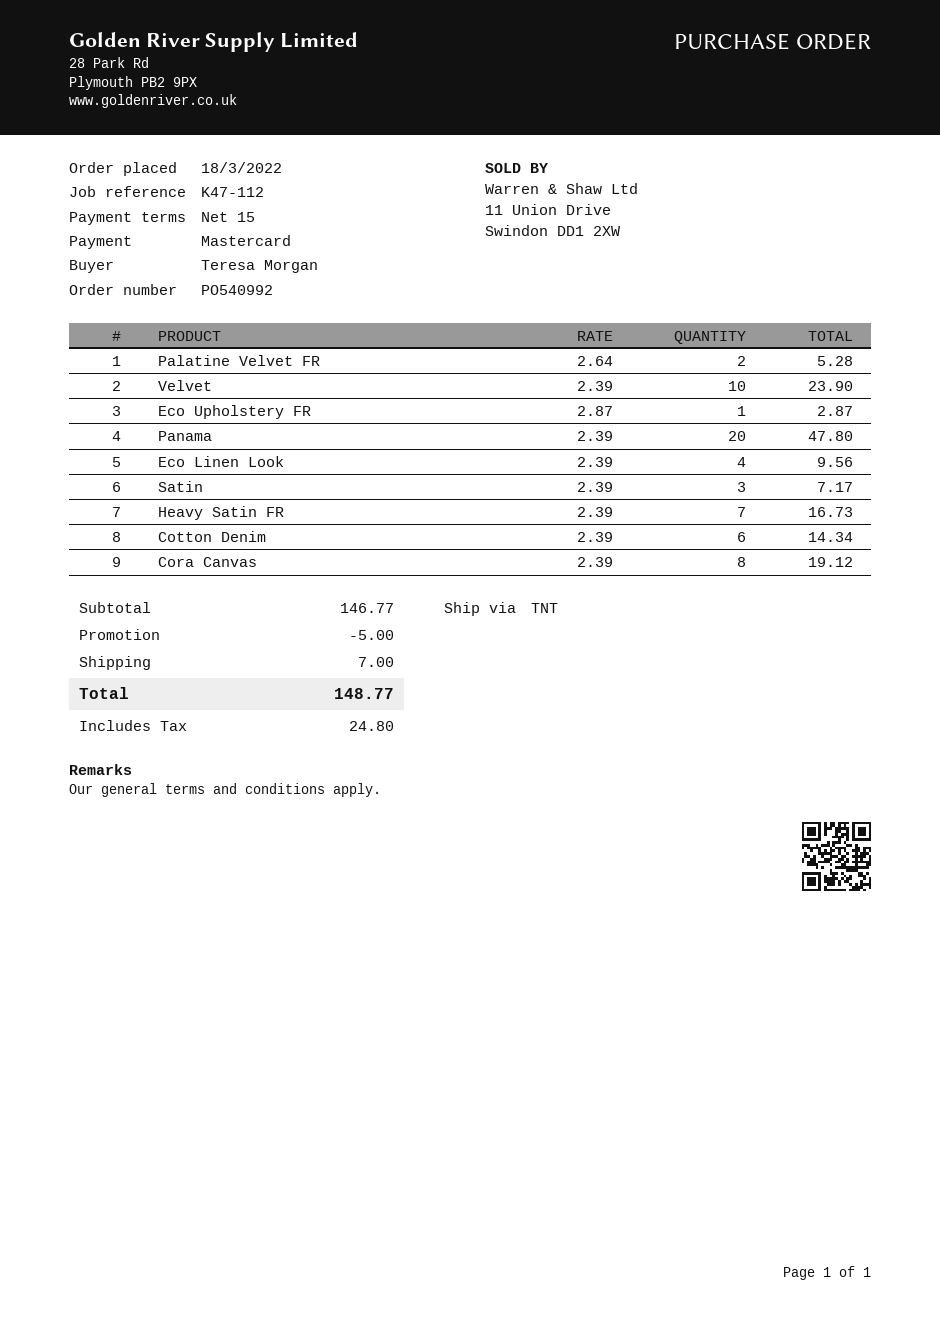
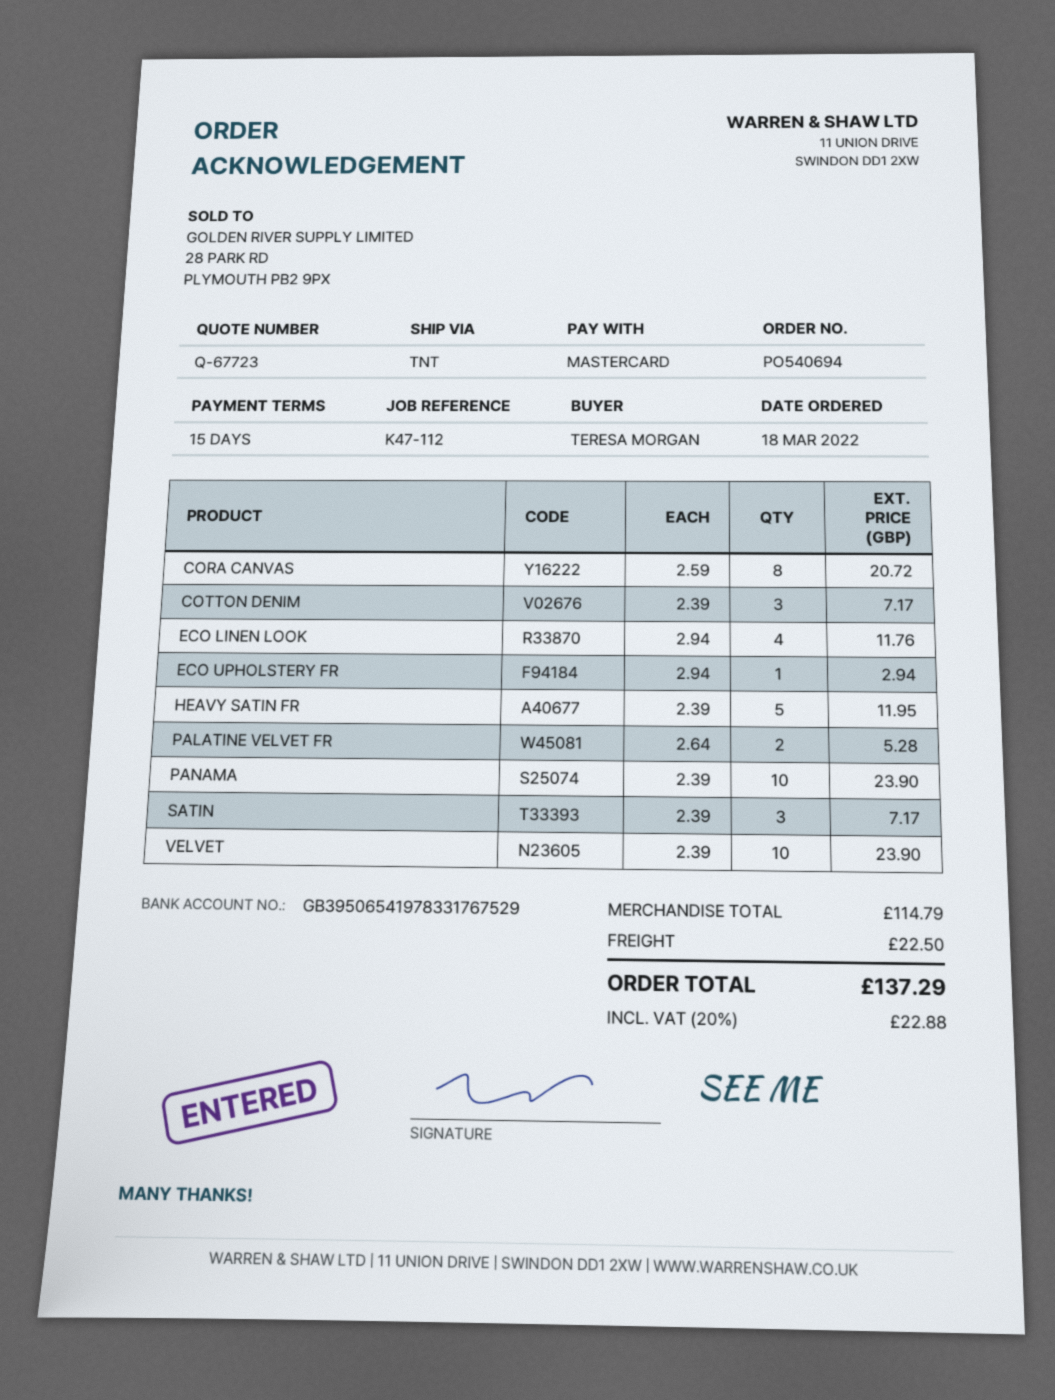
order number: PO540992 -> PO540694
Eco Upholstery FR: 1 x 2.87 = 2.87 -> 1 x 2.94 = 2.94
Panama: 20 x 2.39 = 47.80 -> 10 x 2.39 = 23.90
Eco Linen Look: 4 x 2.39 = 9.56 -> 4 x 2.94 = 11.76
Heavy Satin FR: 7 x 2.39 = 16.73 -> 5 x 2.39 = 11.95
Cotton Denim: 6 x 2.39 = 14.34 -> 3 x 2.39 = 7.17
Cora Canvas: 8 x 2.39 = 19.12 -> 8 x 2.59 = 20.72
subtotal: 146.77 -> 114.79
discount: 5.00 -> none
shipping: 7.00 -> 22.50
tax: 24.80 -> 22.88
total: 148.77 -> 137.29

